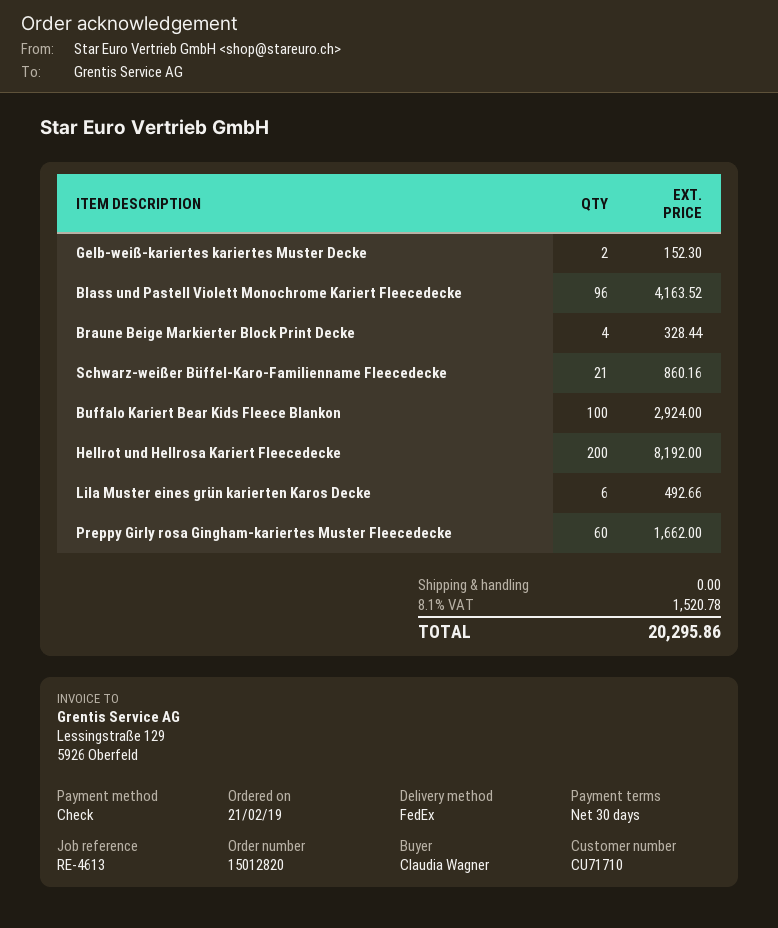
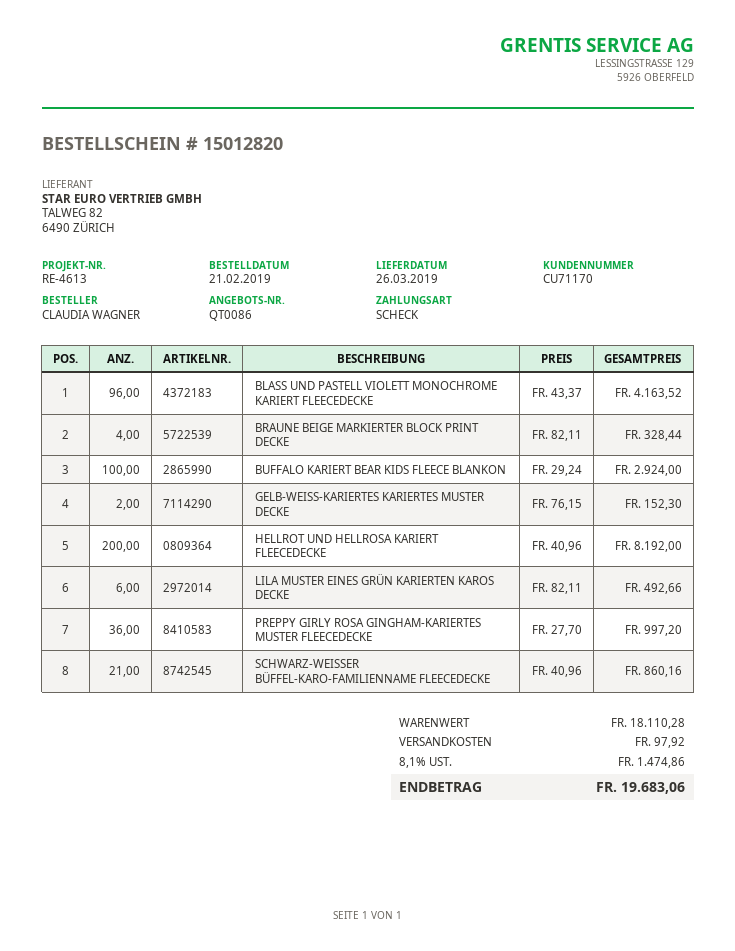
customer number: CU71710 -> CU71170
Preppy Girly rosa Gingham-kariertes Muster Fleecedecke: 60 for 1662.00 -> 36 for 997.20
shipping: 0.00 -> 97.92
tax: 8.1% = 1520.78 -> 8.1% = 1474.86
total: 20295.86 -> 19683.06

